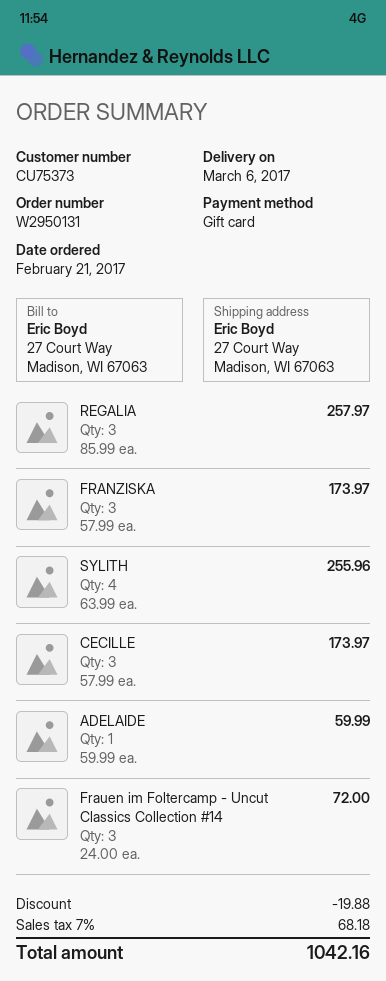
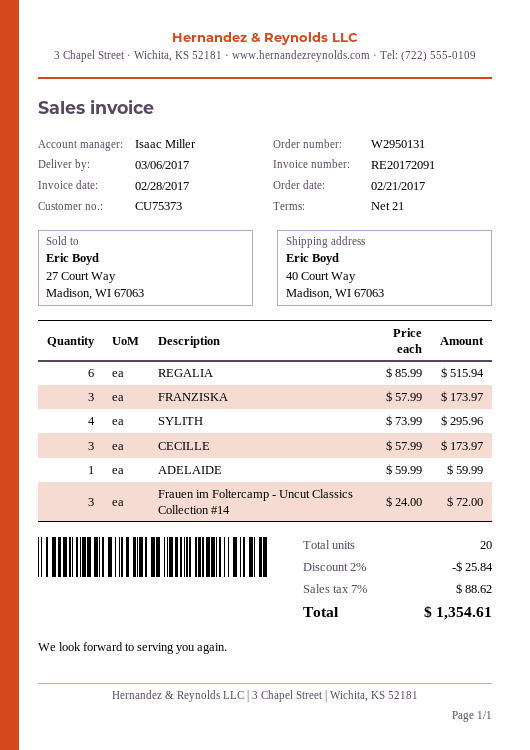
ship to: 27 Court Way, Madison, WI 67063 -> 40 Court Way, Madison, WI 67063
REGALIA: 3 x 85.99 = 257.97 -> 6 x 85.99 = 515.94
SYLITH: 4 x 63.99 = 255.96 -> 4 x 73.99 = 295.96
discount: 19.88 -> 25.84
tax: 7% = 68.18 -> 7% = 88.62
total: 1042.16 -> 1354.61

